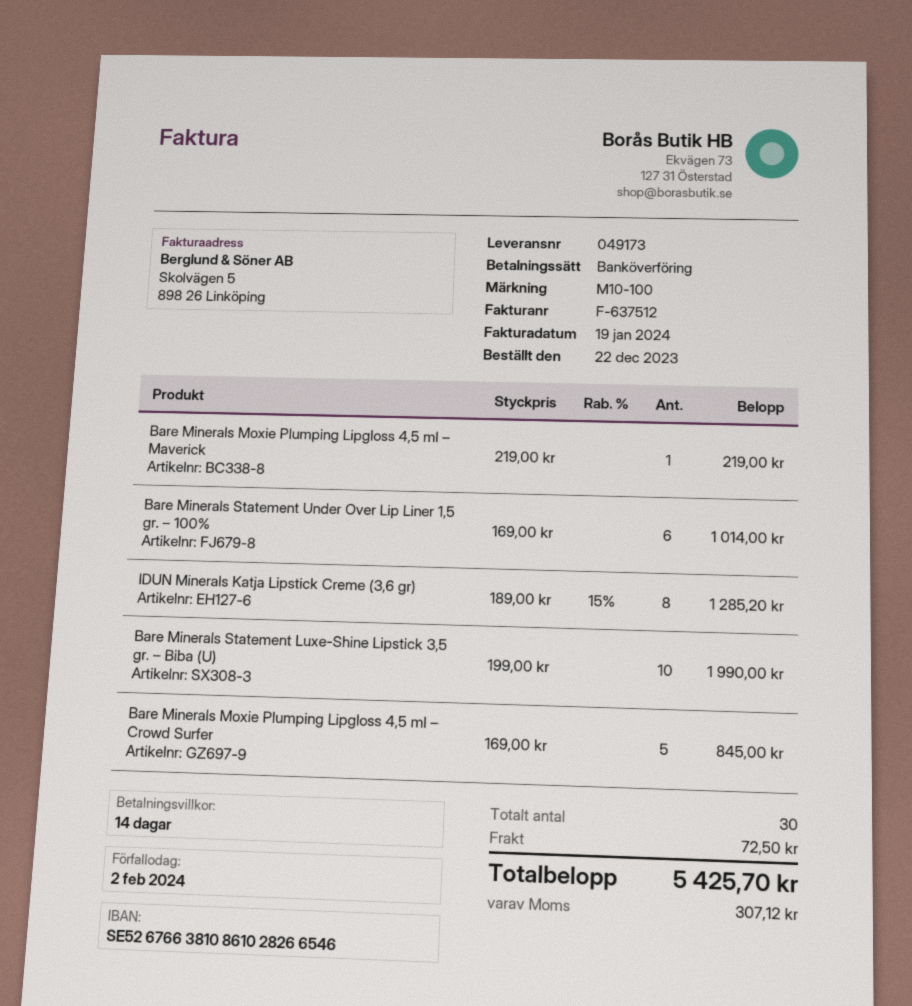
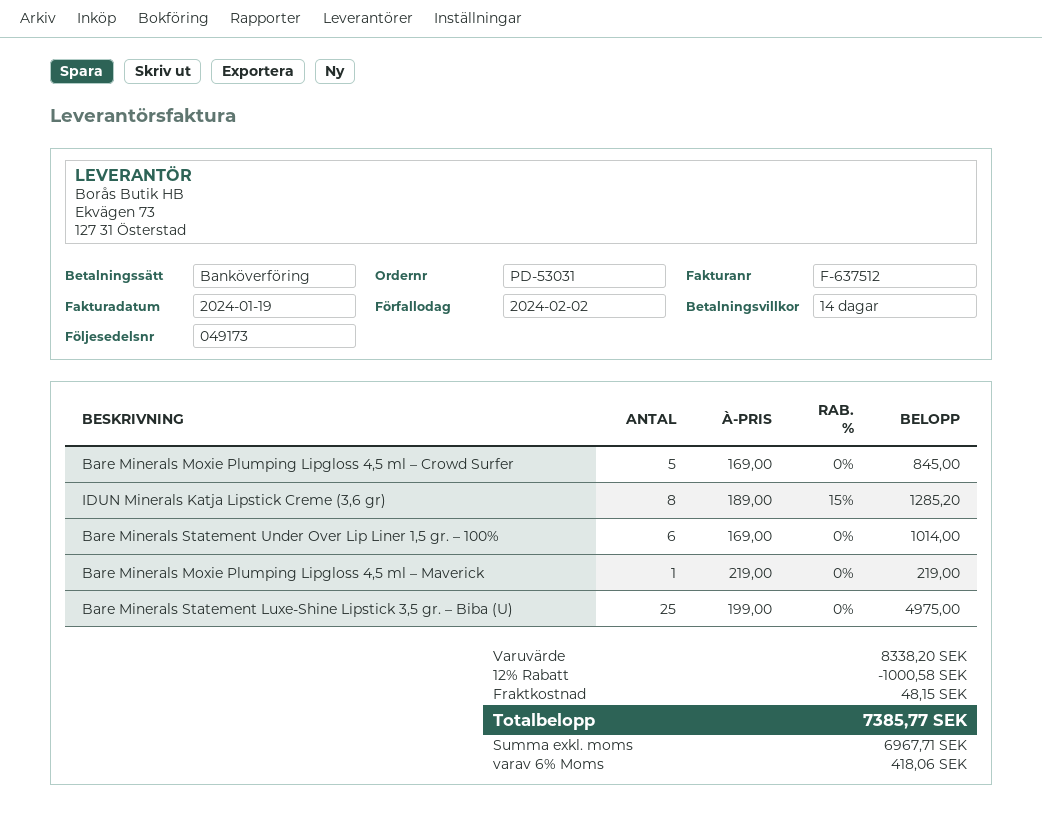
Bare Minerals Statement Luxe-Shine Lipstick 3,5 gr. – Biba (U): 10 x 199.00 = 1990.00 -> 25 x 199.00 = 4975.00
discount: none -> 12% = 1000.58
shipping: 72.50 -> 48.15
tax: 307.12 -> 418.06
total: 5425.70 -> 7385.77

